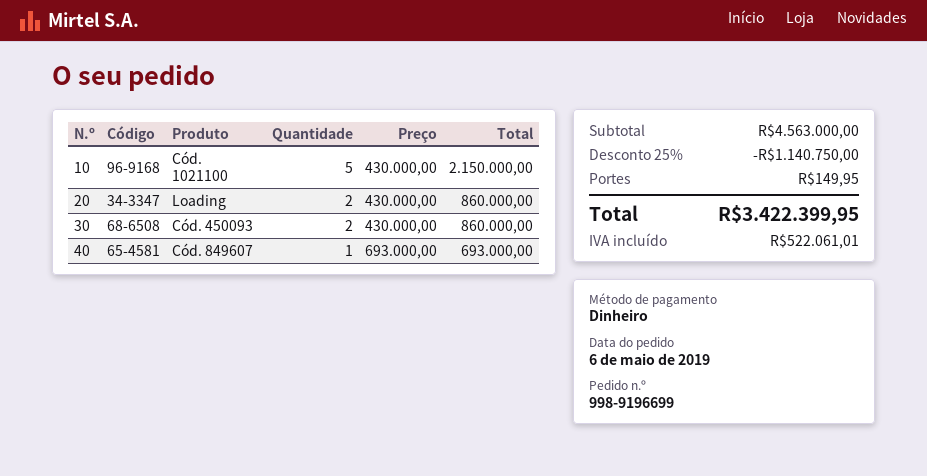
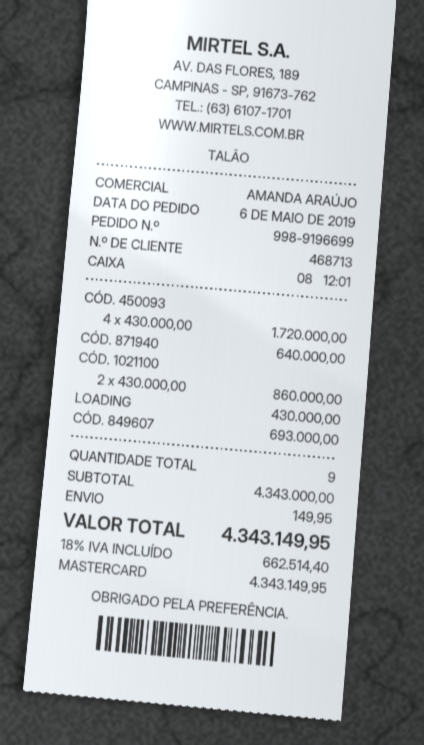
payment method: cash -> Mastercard
Cód. 1021100: 5 x 430000.00 = 2150000.00 -> 2 x 430000.00 = 860000.00
Loading: 2 x 430000.00 = 860000.00 -> 1 x 430000.00 = 430000.00
Cód. 450093: 2 x 430000.00 = 860000.00 -> 4 x 430000.00 = 1720000.00
CÓD. 871940: none -> 1 x 640000.00 = 640000.00
subtotal: 4563000.00 -> 4343000.00
discount: 25% = 1140750.00 -> none
tax: 522061.01 -> 662514.40
total: 3422399.95 -> 4343149.95

